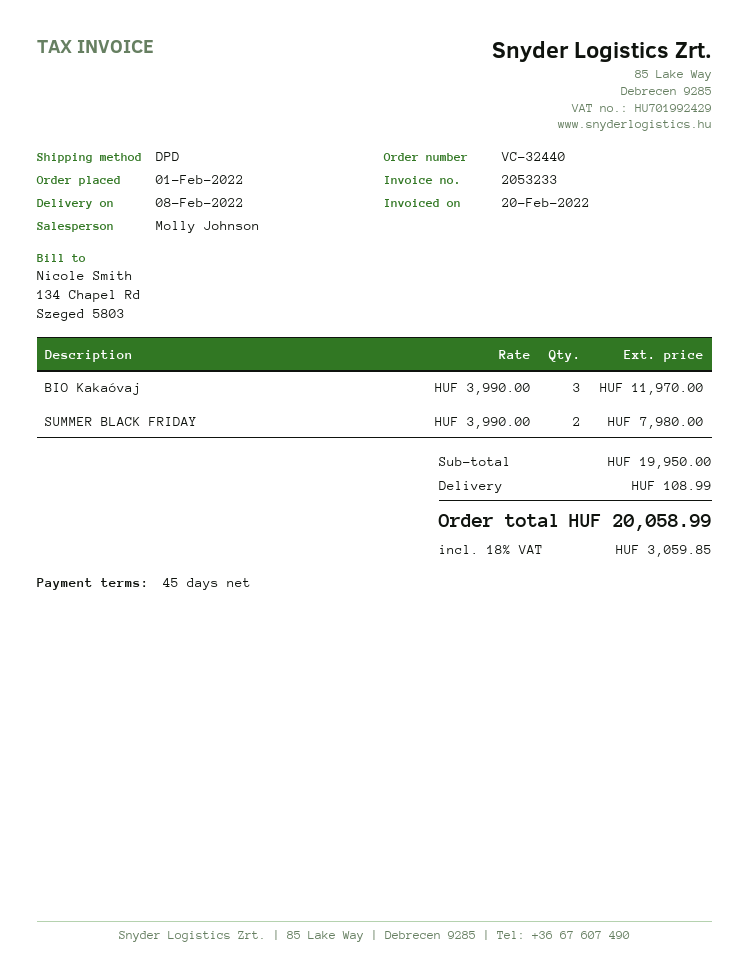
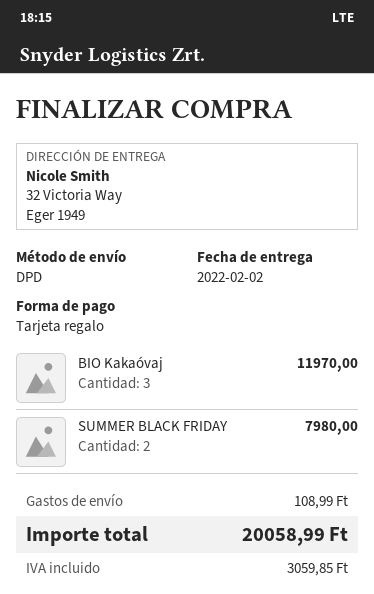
delivery date: 2022-02-08 -> 2022-02-02

